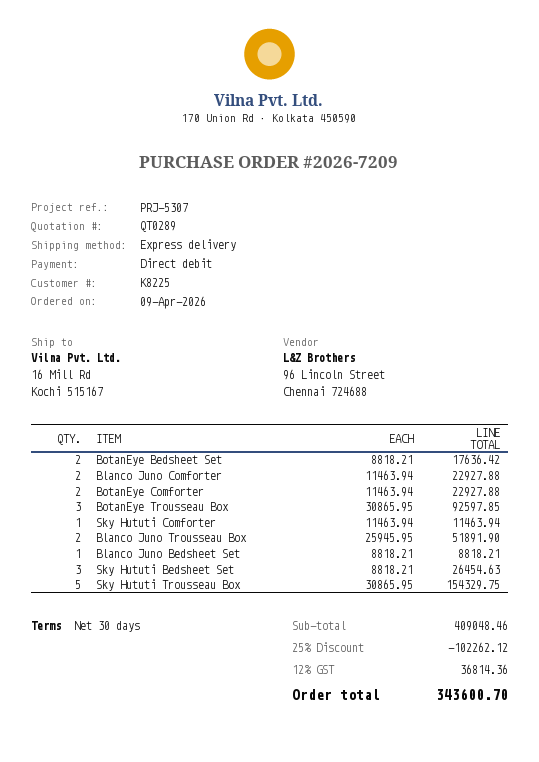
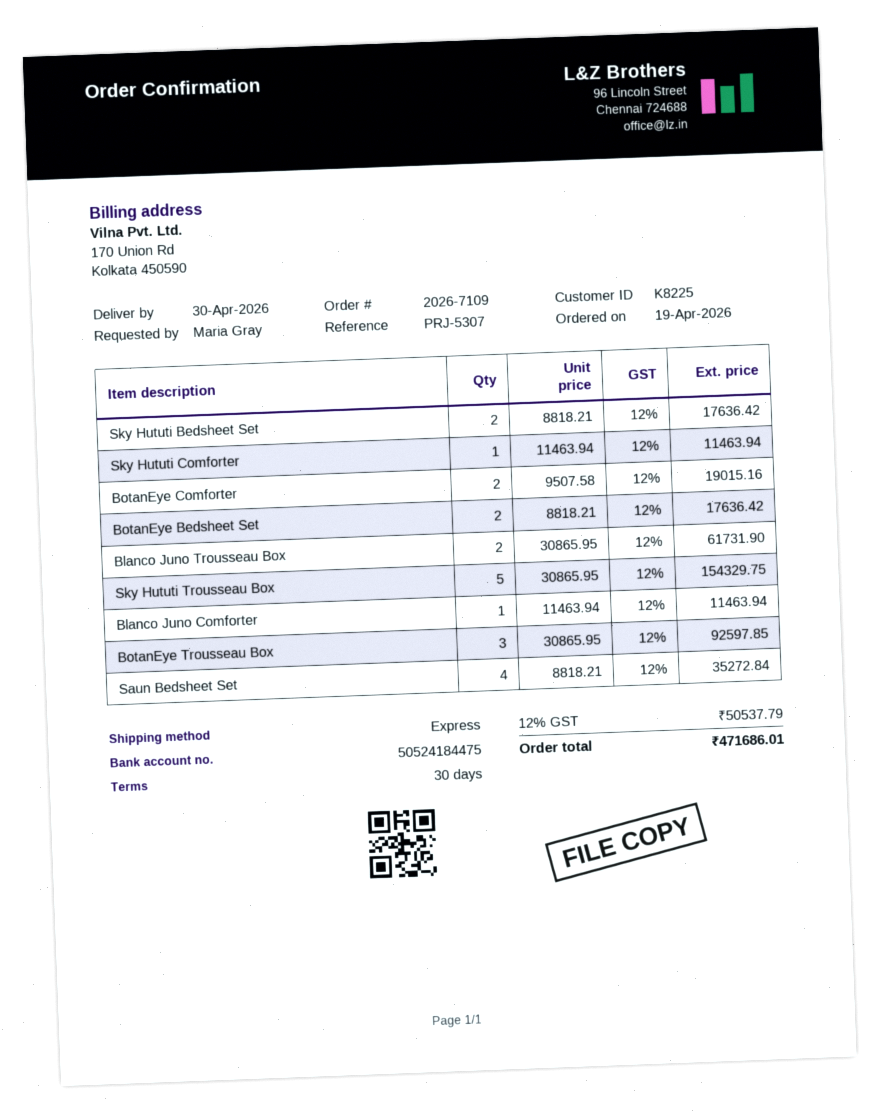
order number: 2026-7209 -> 2026-7109
order date: 2026-04-09 -> 2026-04-19
Blanco Juno Comforter: 2 x 11463.94 = 22927.88 -> 1 x 11463.94 = 11463.94
BotanEye Comforter: 2 x 11463.94 = 22927.88 -> 2 x 9507.58 = 19015.16
Blanco Juno Trousseau Box: 2 x 25945.95 = 51891.90 -> 2 x 30865.95 = 61731.90
Blanco Juno Bedsheet Set: 1 x 8818.21 = 8818.21 -> none
Sky Hututi Bedsheet Set: 3 x 8818.21 = 26454.63 -> 2 x 8818.21 = 17636.42
Saun Bedsheet Set: none -> 4 x 8818.21 = 35272.84
discount: 25% = 102262.12 -> none
tax: 12% = 36814.36 -> 12% = 50537.79
total: 343600.70 -> 471686.01

